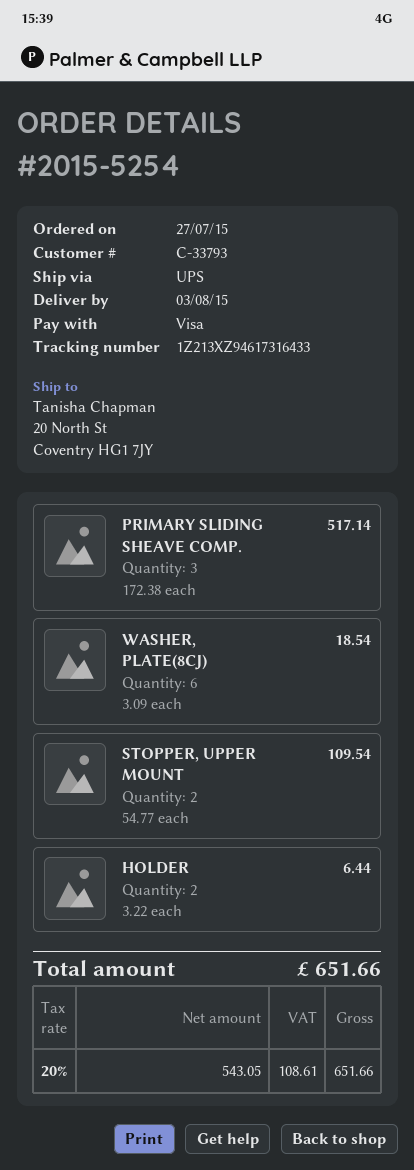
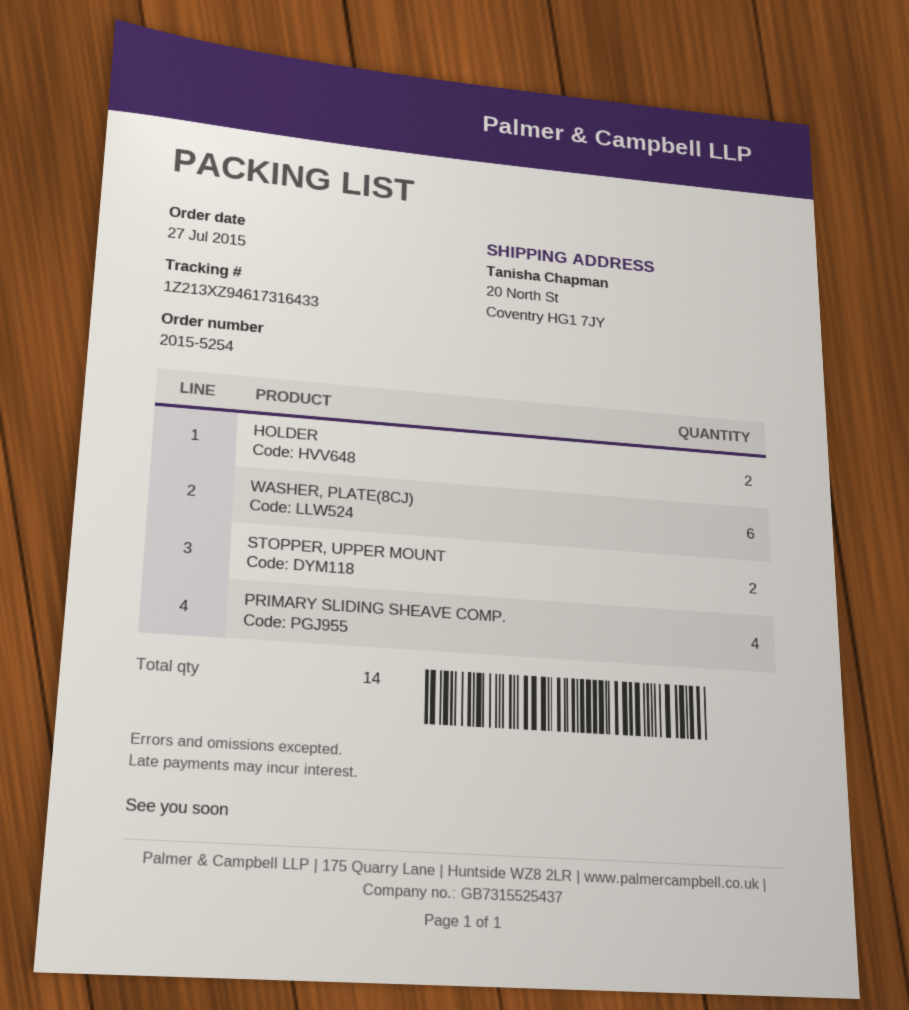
PRIMARY SLIDING SHEAVE COMP.: 3 -> 4

